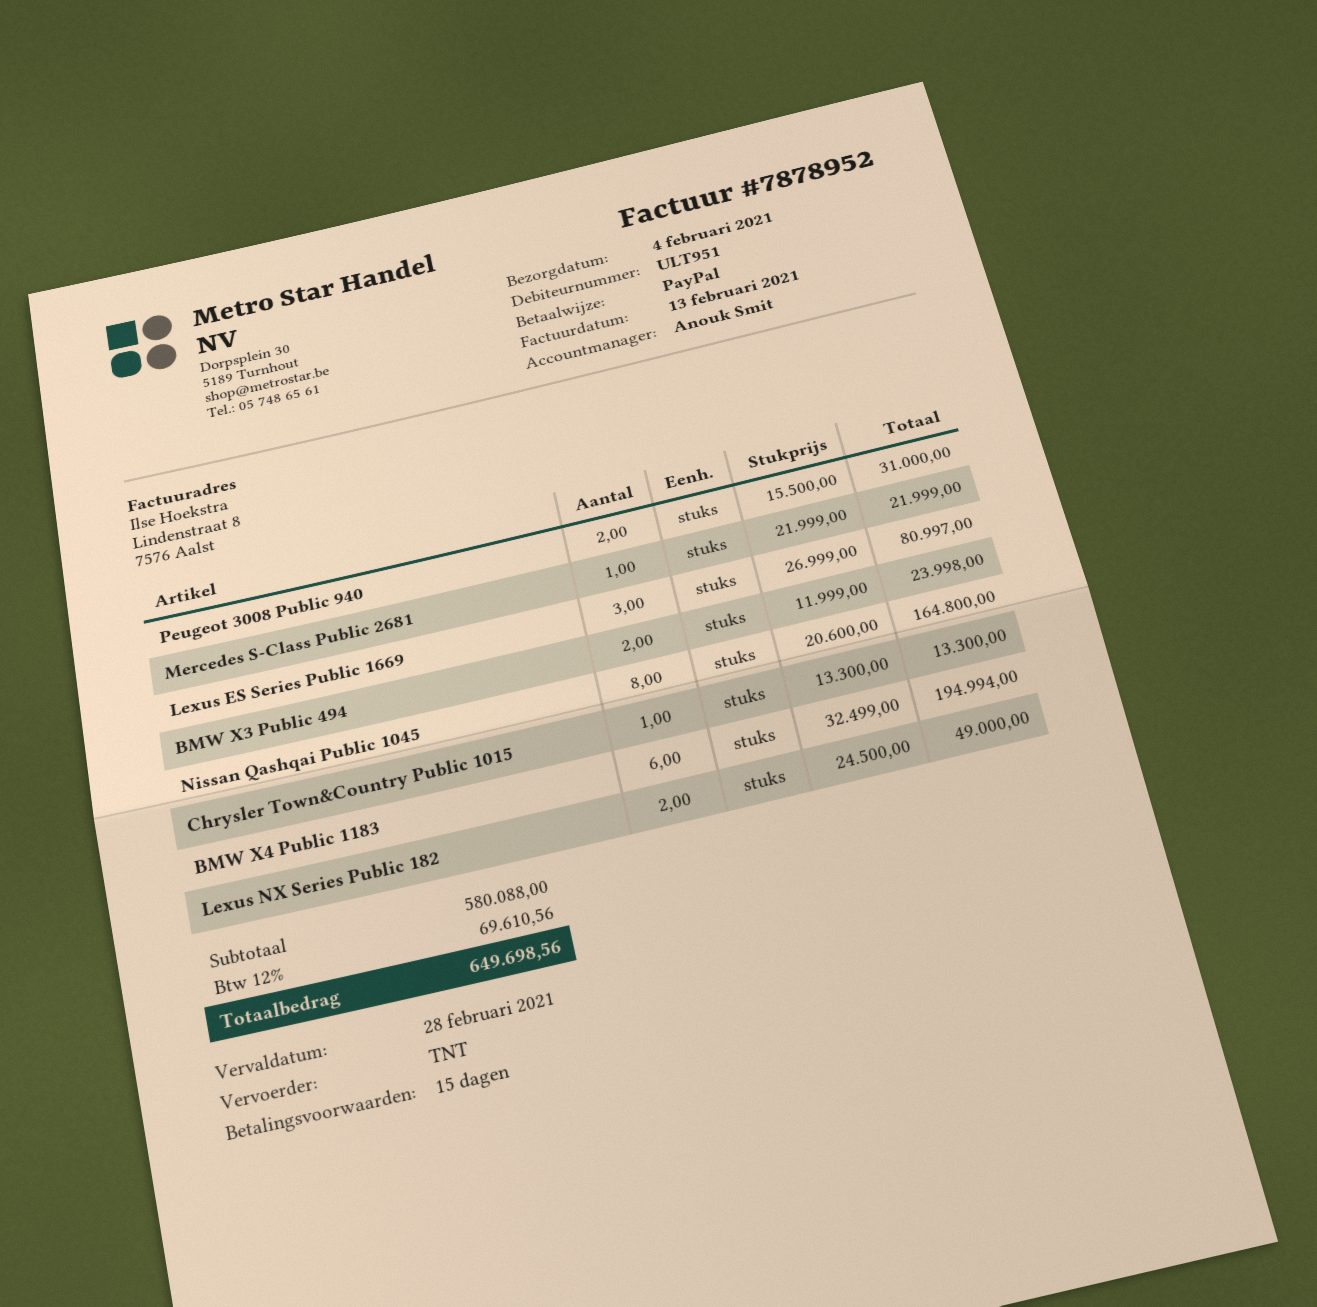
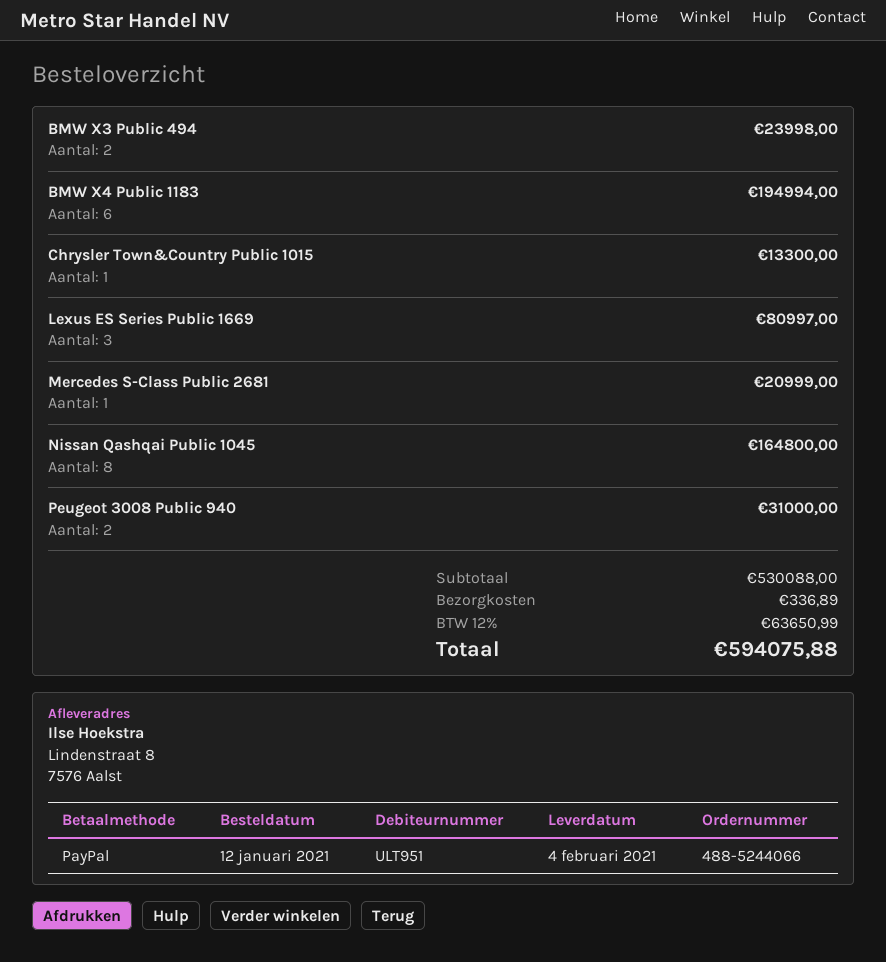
Mercedes S-Class Public 2681: 1 for 21999.00 -> 1 for 20999.00
Lexus NX Series Public 182: 2 for 49000.00 -> none
subtotal: 580088.00 -> 530088.00
shipping: none -> 336.89
tax: 12% = 69610.56 -> 12% = 63650.99
total: 649698.56 -> 594075.88

